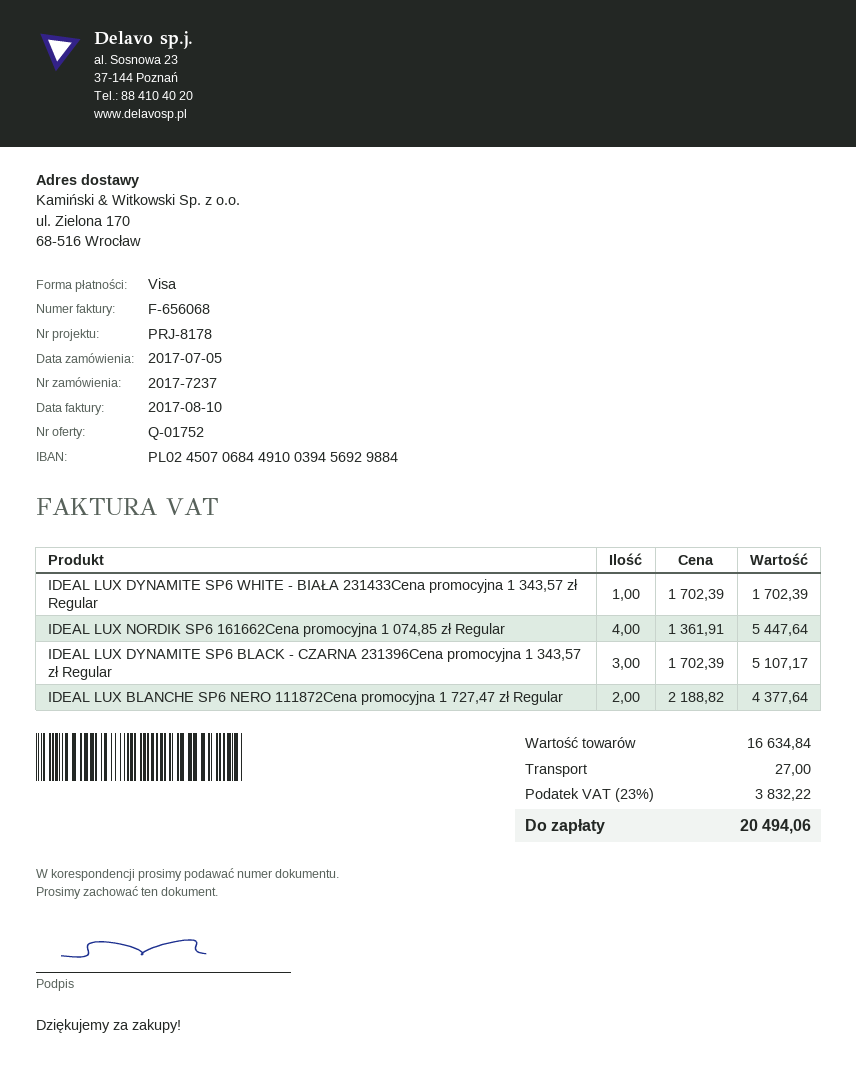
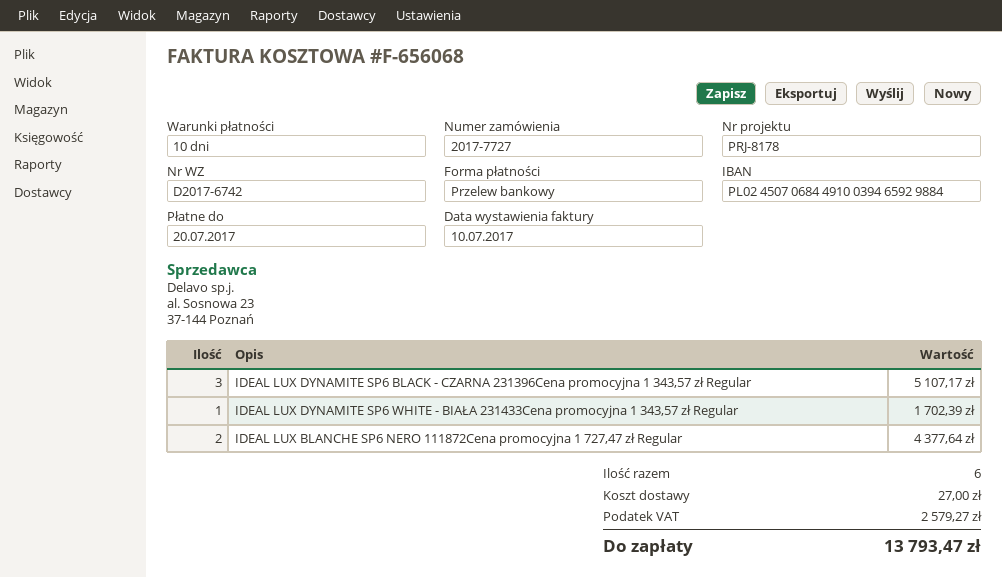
order number: 2017-7237 -> 2017-7727
invoice date: 2017-08-10 -> 2017-07-10
payment method: Visa -> bank transfer
bank account: PL02450706844910039456929884 -> PL02450706844910039465929884
IDEAL LUX NORDIK SP6 161662Cena promocyjna 1 074,85 zł Regular: 4 for 5447.64 -> none
tax: 3832.22 -> 2579.27
total: 20494.06 -> 13793.47

